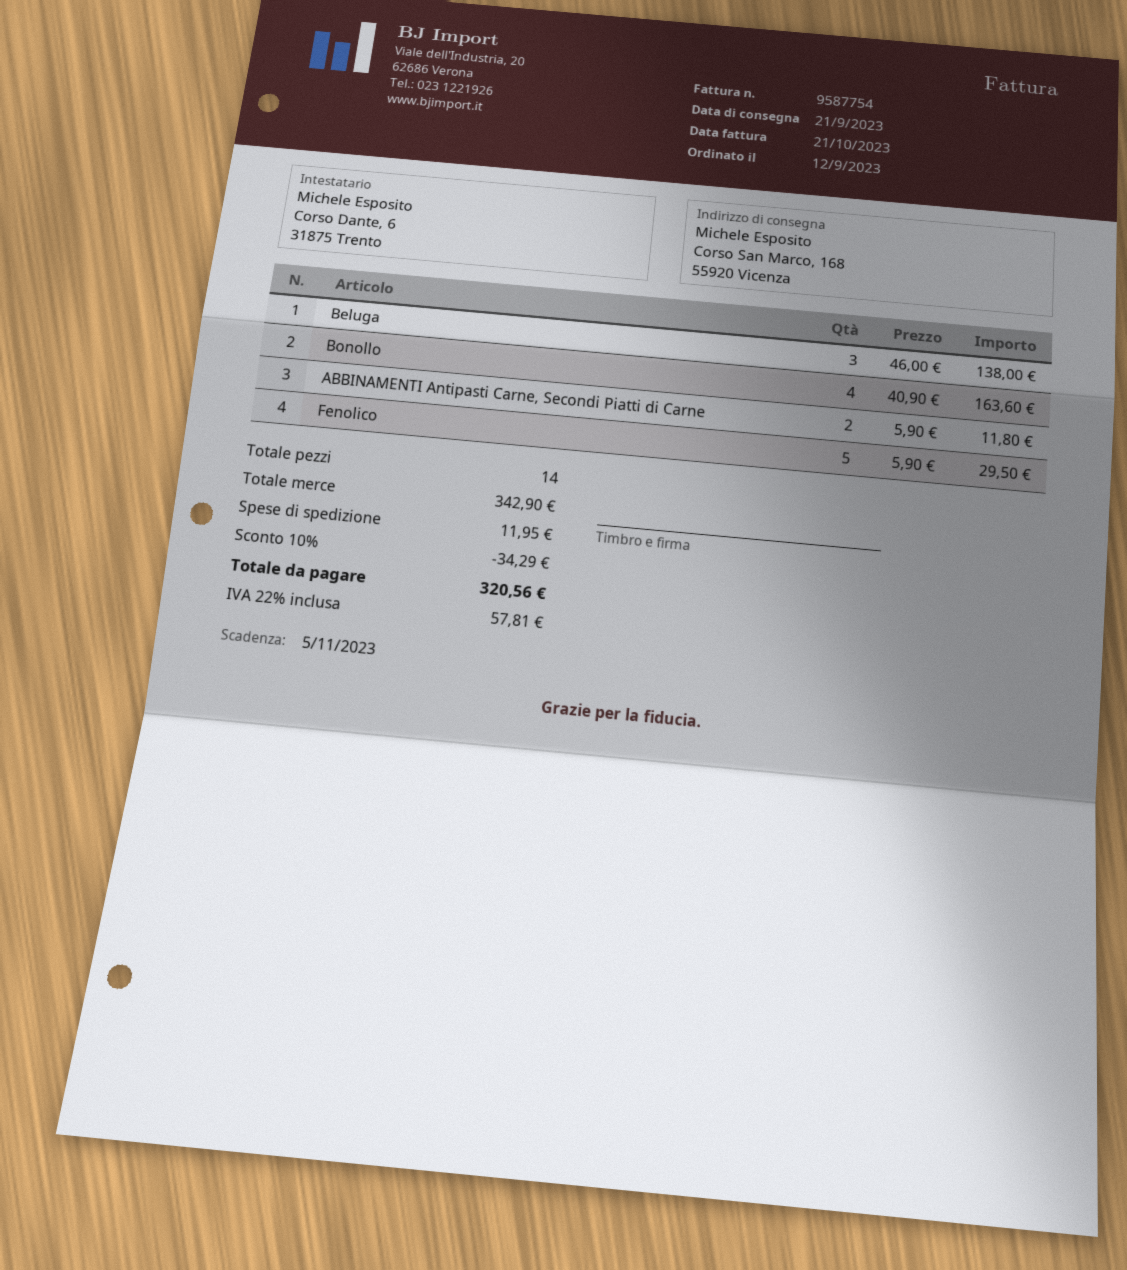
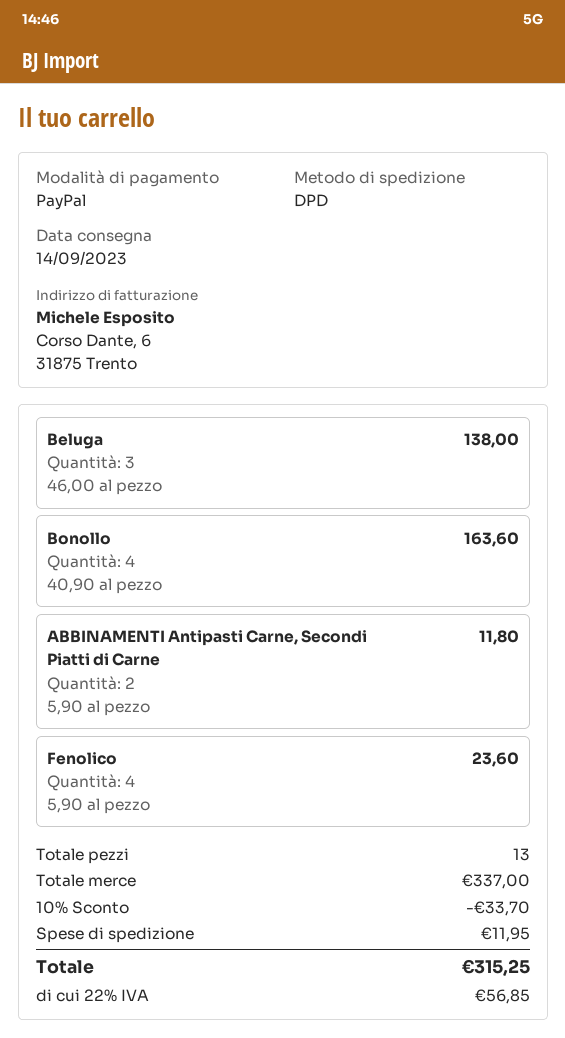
delivery date: 2023-09-21 -> 2023-09-14
Fenolico: 5 x 5.90 = 29.50 -> 4 x 5.90 = 23.60
total quantity: 14 -> 13
subtotal: 342.90 -> 337.00
discount: 10% = 34.29 -> 10% = 33.70
tax: 22% = 57.81 -> 22% = 56.85
total: 320.56 -> 315.25

